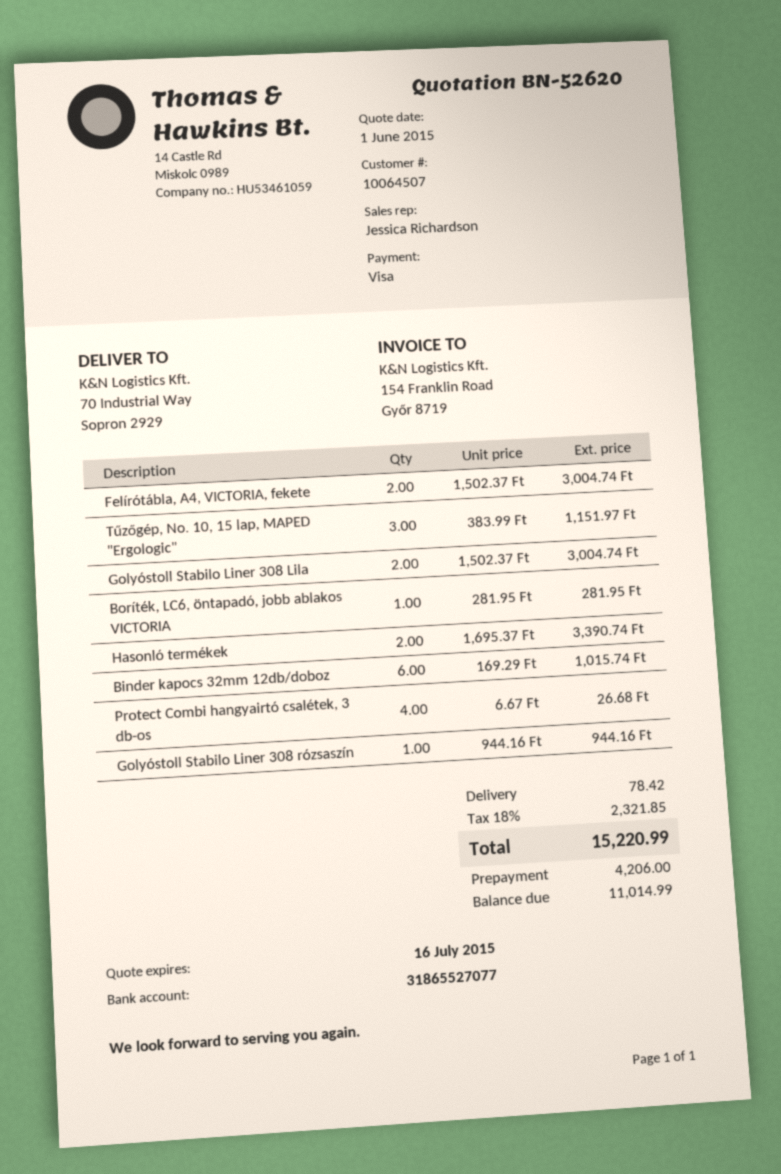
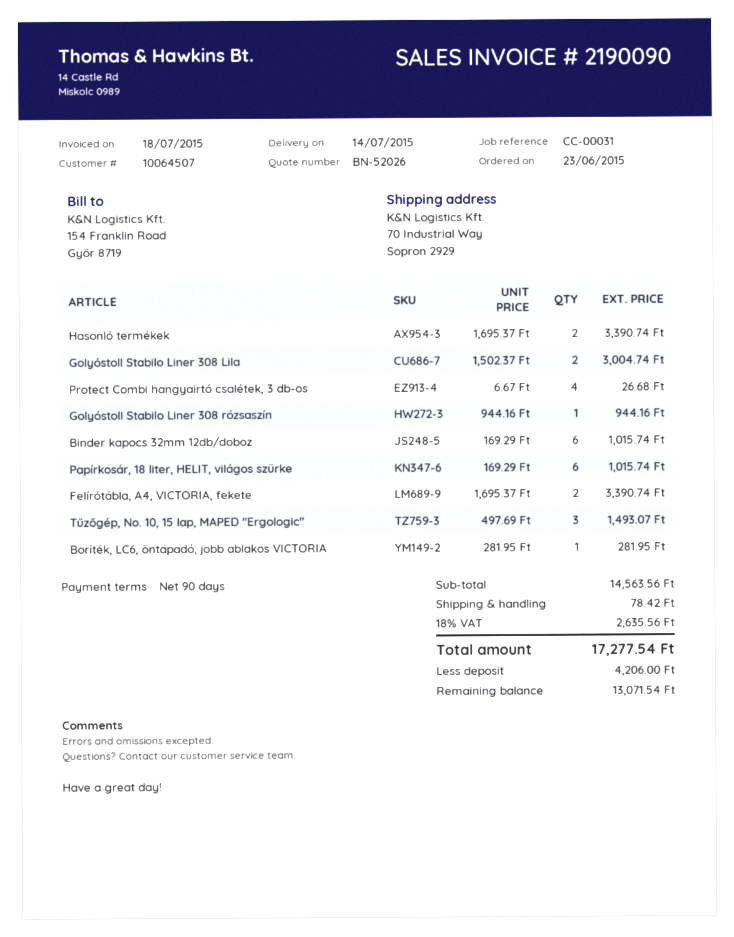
quote number: BN-52620 -> BN-52026
Felírótábla, A4, VICTORIA, fekete: 2 x 1502.37 = 3004.74 -> 2 x 1695.37 = 3390.74
Tűzőgép, No. 10, 15 lap, MAPED "Ergologic": 3 x 383.99 = 1151.97 -> 3 x 497.69 = 1493.07
Papírkosár, 18 liter, HELIT, világos szürke: none -> 6 x 169.29 = 1015.74
tax: 18% = 2321.85 -> 18% = 2635.56
total: 15220.99 -> 17277.54
balance: 11014.99 -> 13071.54

